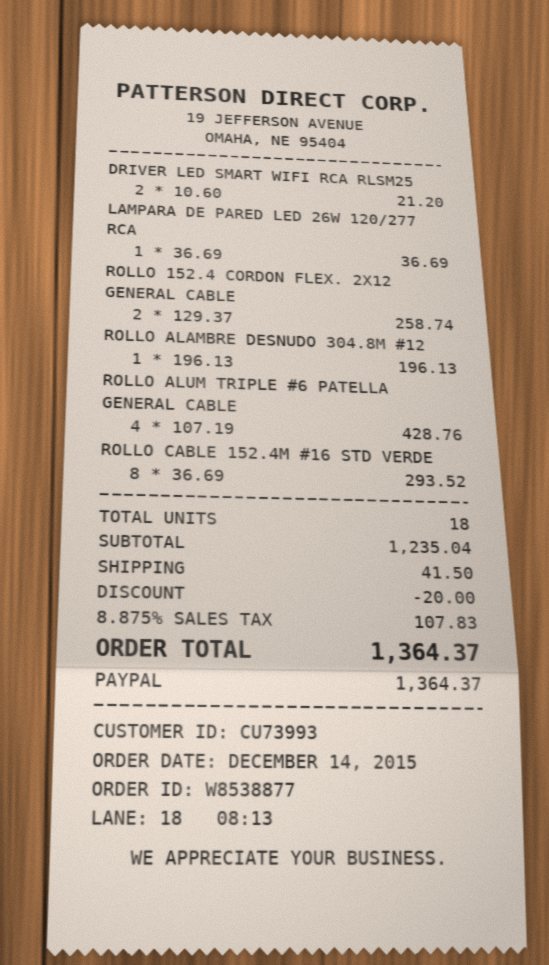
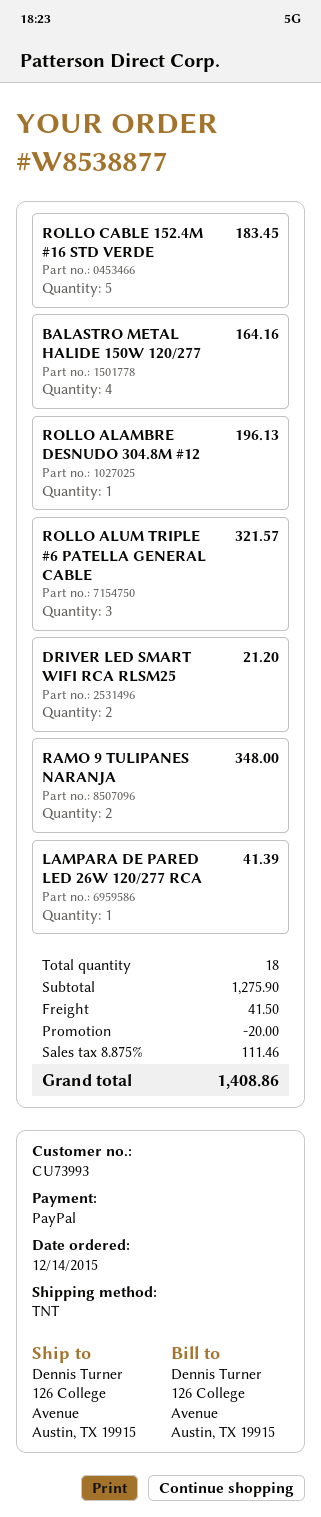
LAMPARA DE PARED LED 26W 120/277 RCA: 1 for 36.69 -> 1 for 41.39
ROLLO 152.4 CORDON FLEX. 2X12 GENERAL CABLE: 2 for 258.74 -> none
ROLLO ALUM TRIPLE #6 PATELLA GENERAL CABLE: 4 for 428.76 -> 3 for 321.57
ROLLO CABLE 152.4M #16 STD VERDE: 8 for 293.52 -> 5 for 183.45
BALASTRO METAL HALIDE 150W 120/277: none -> 4 for 164.16
RAMO 9 TULIPANES NARANJA: none -> 2 for 348.00
subtotal: 1235.04 -> 1275.90
tax: 8.875% = 107.83 -> 8.875% = 111.46
total: 1364.37 -> 1408.86

